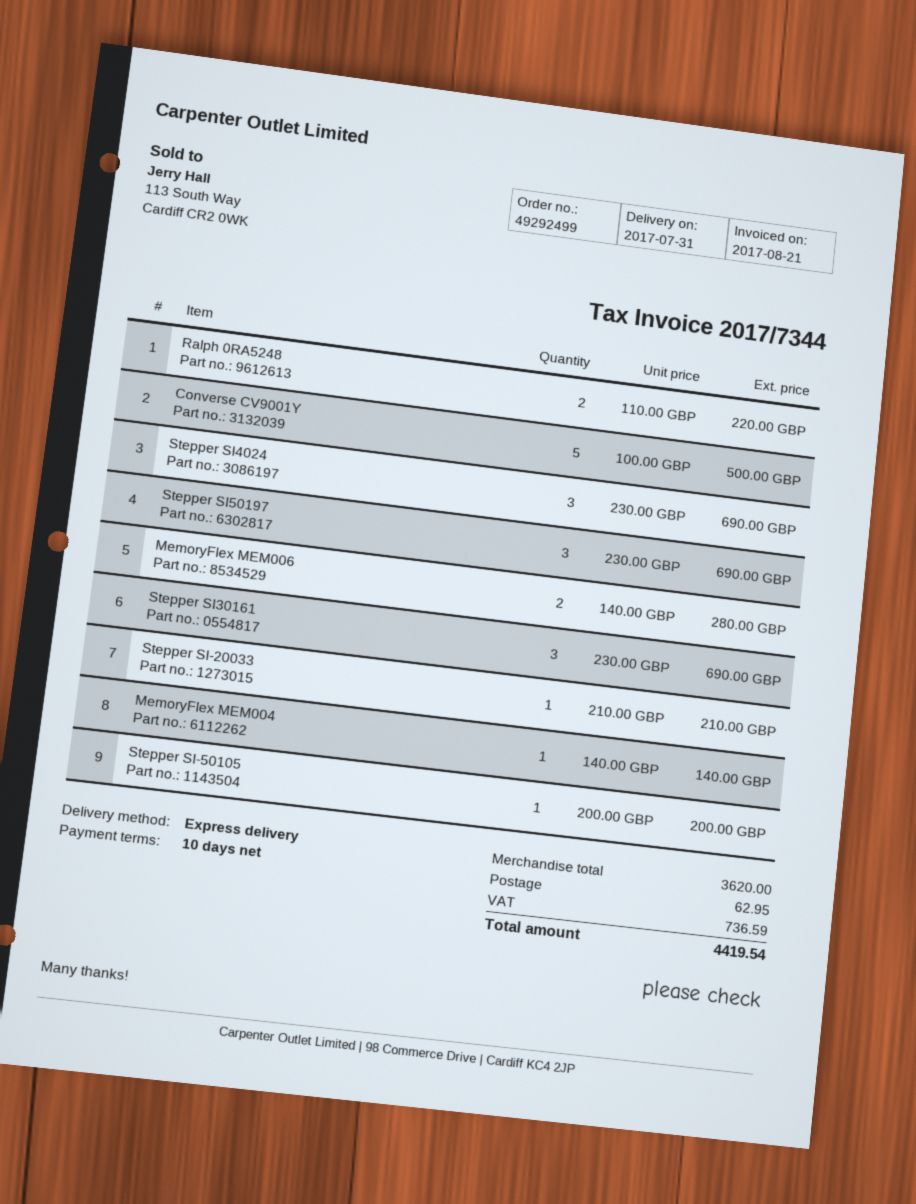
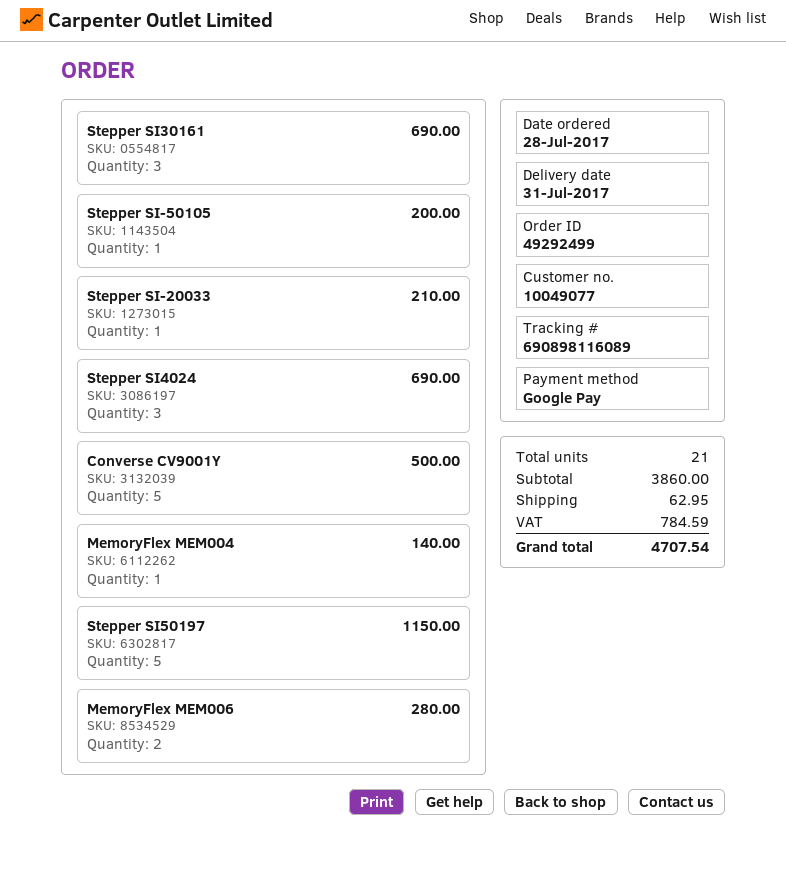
Ralph 0RA5248: 2 for 220.00 -> none
Stepper SI50197: 3 for 690.00 -> 5 for 1150.00
subtotal: 3620.00 -> 3860.00
tax: 736.59 -> 784.59
total: 4419.54 -> 4707.54

